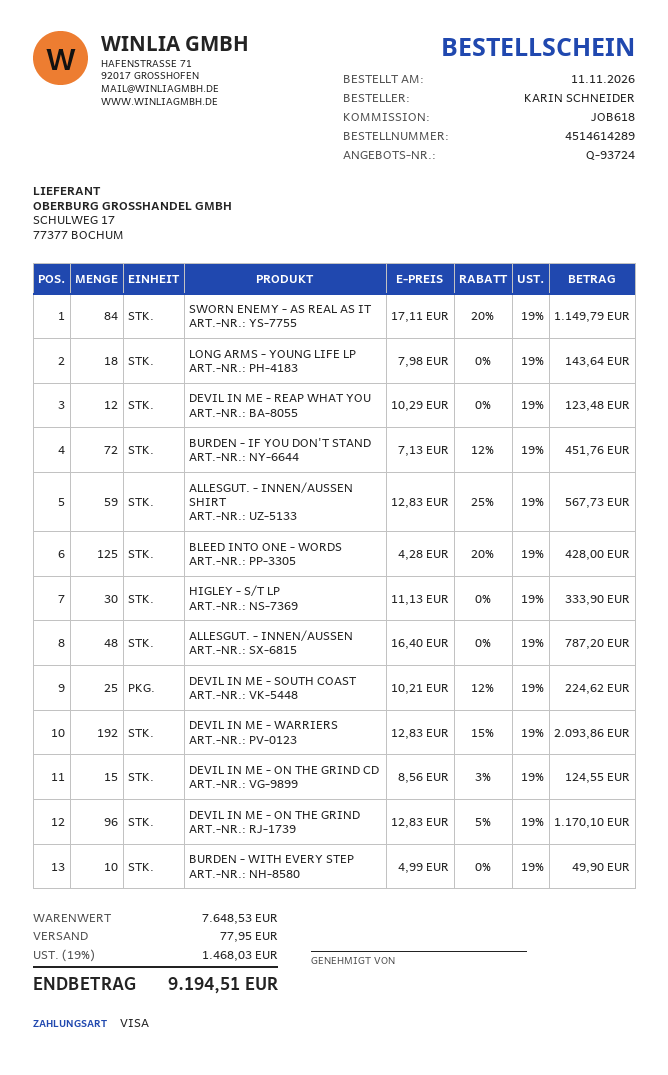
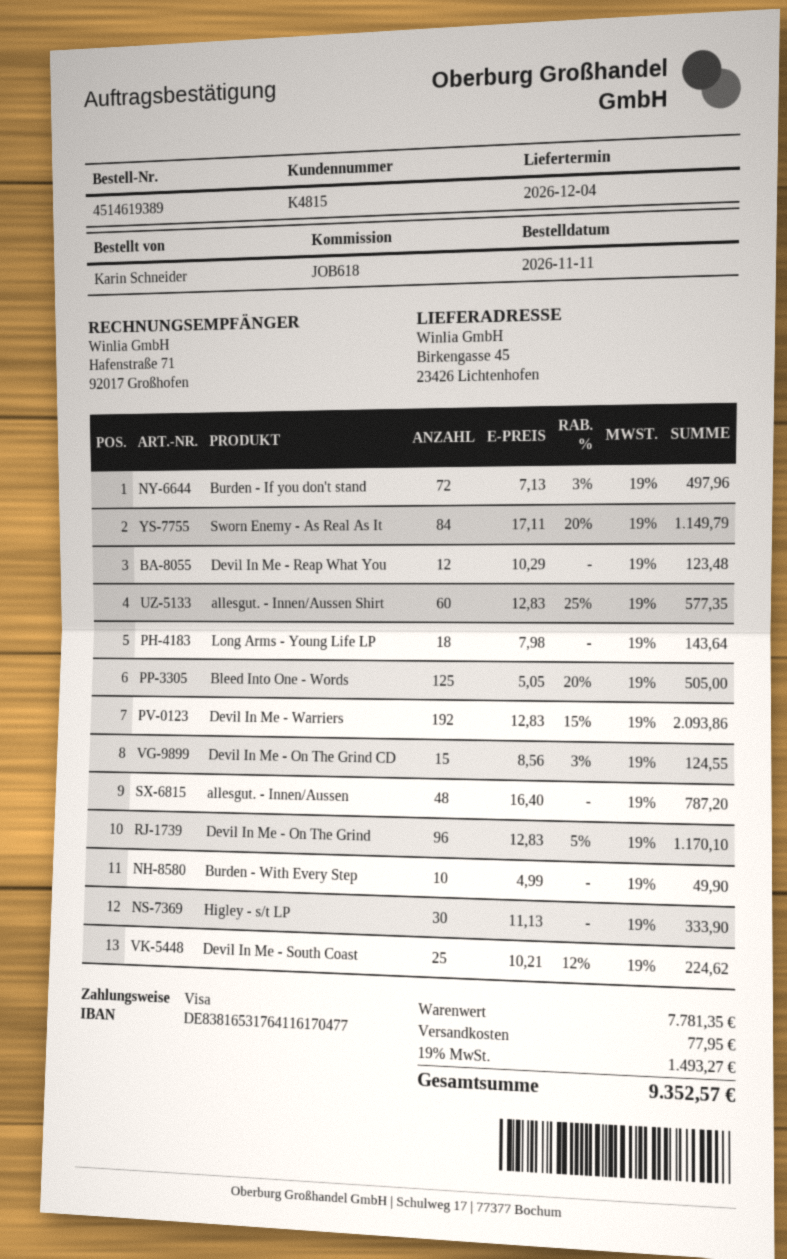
order number: 4514614289 -> 4514619389
BURDEN - IF YOU DON'T STAND: 72 x 7.13 - 12% = 451.76 -> 72 x 7.13 - 3% = 497.96
ALLESGUT. - INNEN/AUSSEN SHIRT: 59 x 12.83 - 25% = 567.73 -> 60 x 12.83 - 25% = 577.35
BLEED INTO ONE - WORDS: 125 x 4.28 - 20% = 428.00 -> 125 x 5.05 - 20% = 505.00
subtotal: 7648.53 -> 7781.35
tax: 19% = 1468.03 -> 19% = 1493.27
total: 9194.51 -> 9352.57

